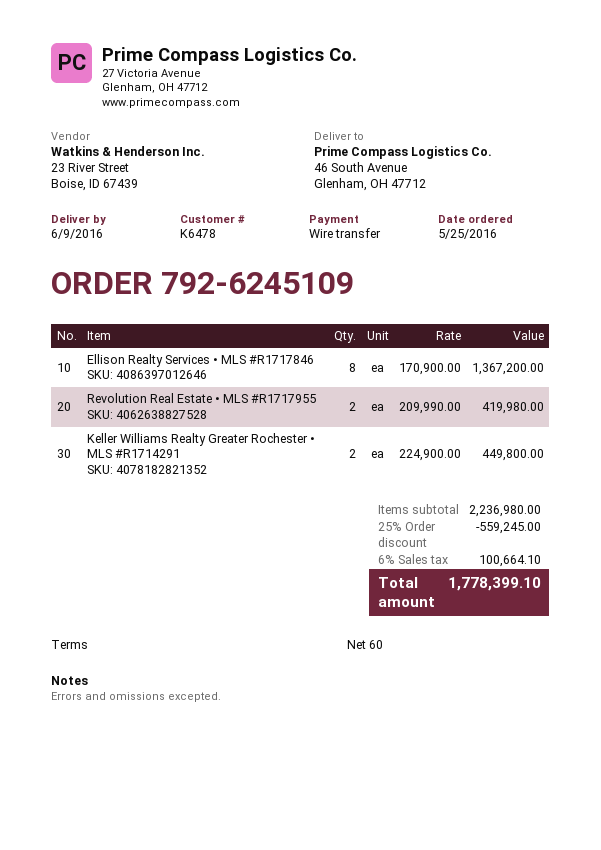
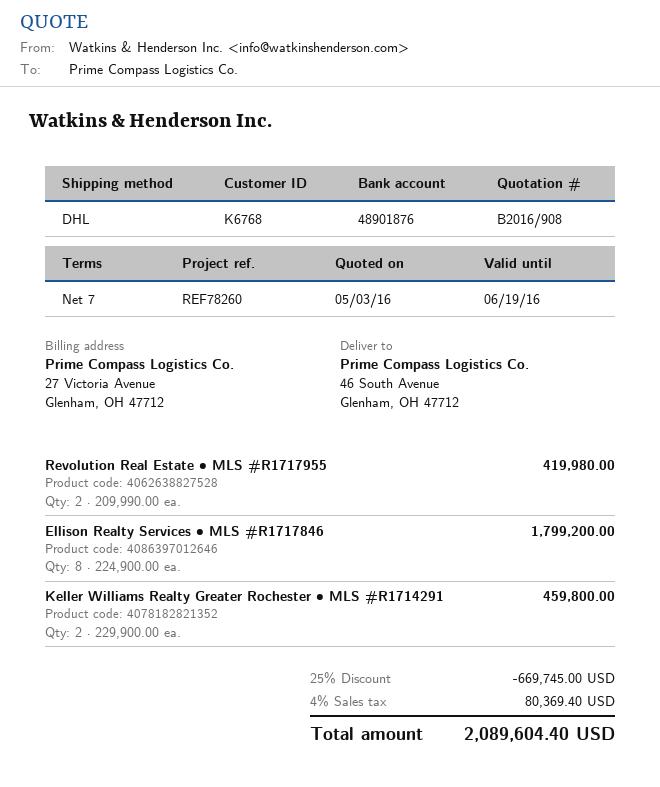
payment terms: 60 days -> 7 days
customer number: K6478 -> K6768
Ellison Realty Services • MLS #R1717846: 8 x 170900.00 = 1367200.00 -> 8 x 224900.00 = 1799200.00
Keller Williams Realty Greater Rochester • MLS #R1714291: 2 x 224900.00 = 449800.00 -> 2 x 229900.00 = 459800.00
discount: 25% = 559245.00 -> 25% = 669745.00
tax: 6% = 100664.10 -> 4% = 80369.40
total: 1778399.10 -> 2089604.40

